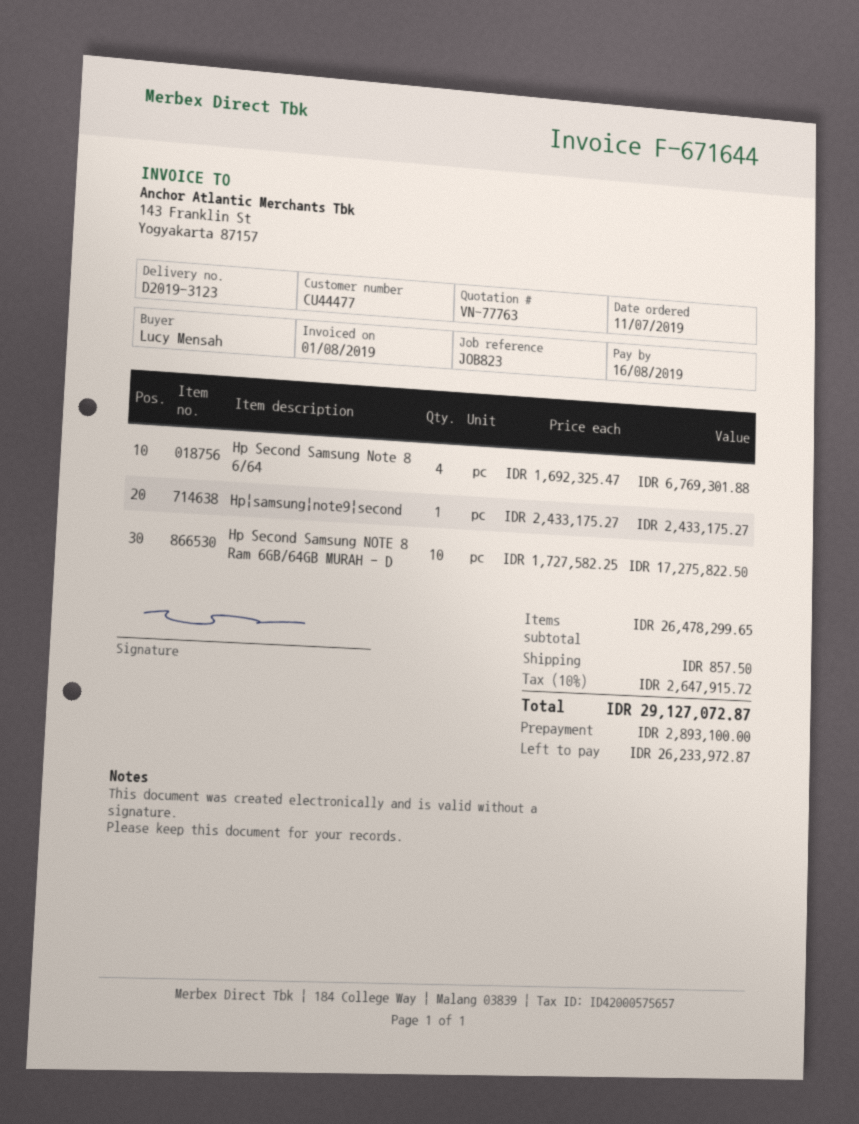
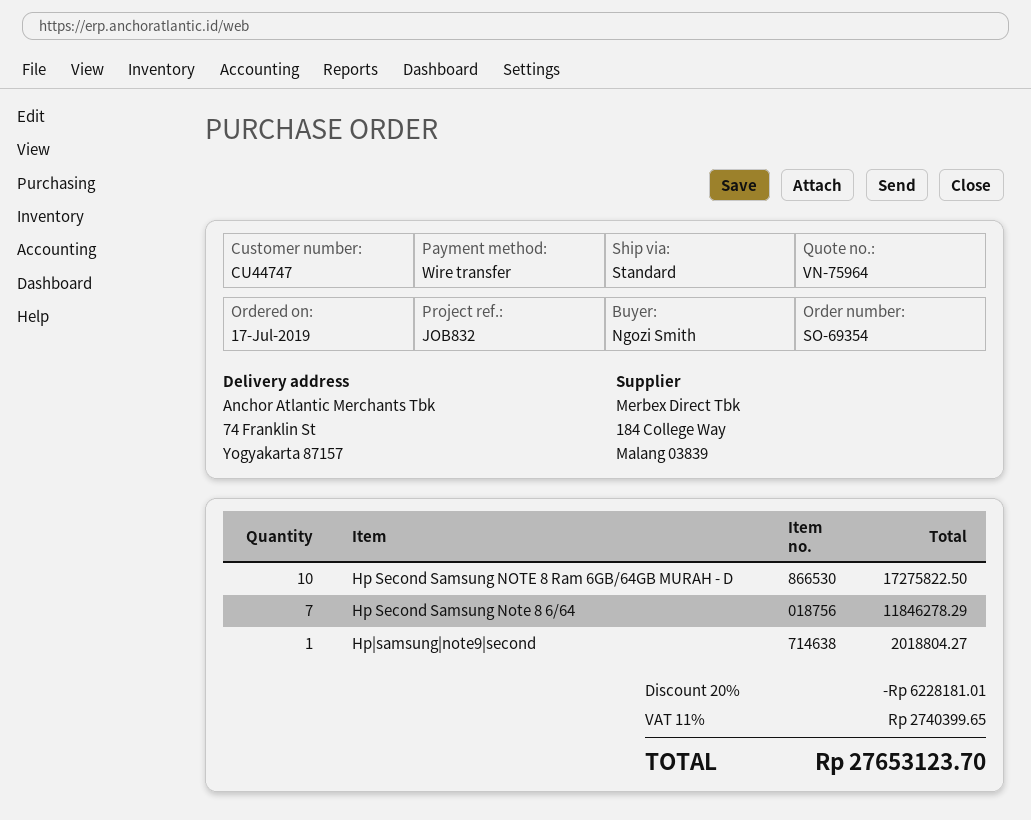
quote number: VN-77763 -> VN-75964
order date: 2019-07-11 -> 2019-07-17
customer number: CU44477 -> CU44747
reference: JOB823 -> JOB832
ordered by: Lucy Mensah -> Ngozi Smith
Hp Second Samsung Note 8 6/64: 4 for 6769301.88 -> 7 for 11846278.29
Hp|samsung|note9|second: 1 for 2433175.27 -> 1 for 2018804.27
discount: none -> 20% = 6228181.01
shipping: 857.50 -> none
tax: 10% = 2647915.72 -> 11% = 2740399.65
total: 29127072.87 -> 27653123.70

